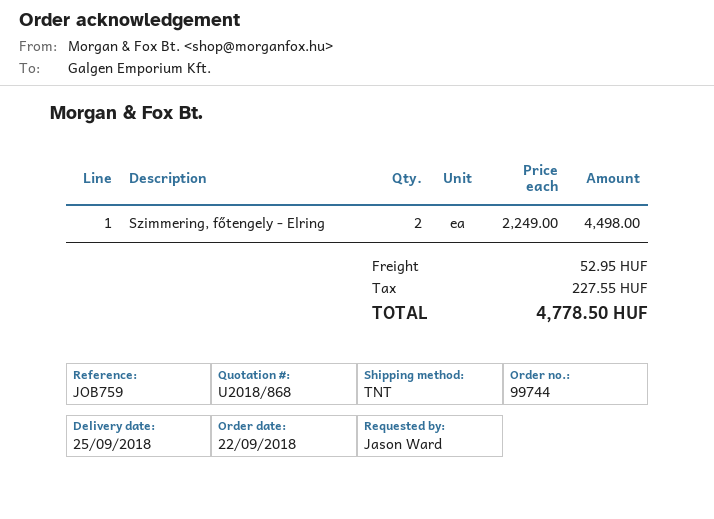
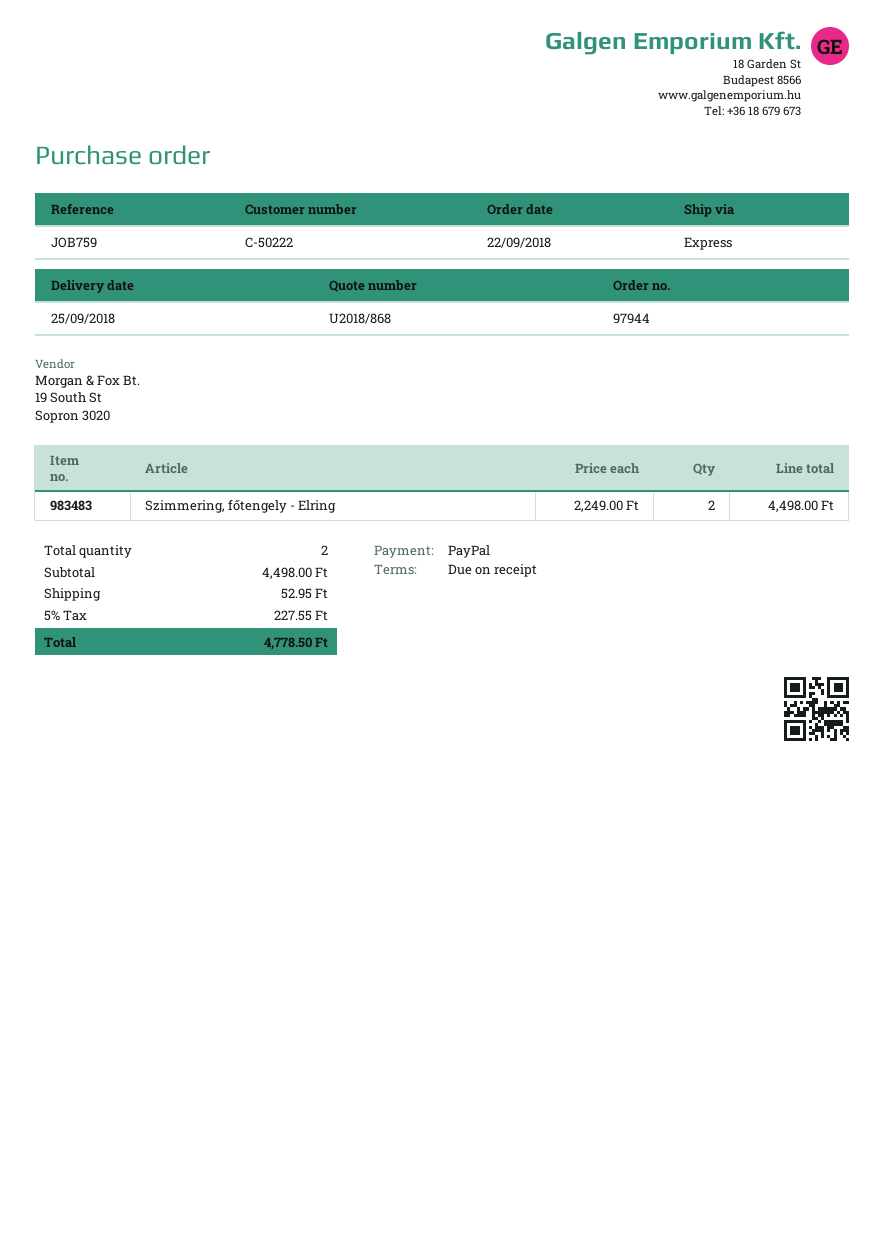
order number: 99744 -> 97944
shipping method: TNT -> express

